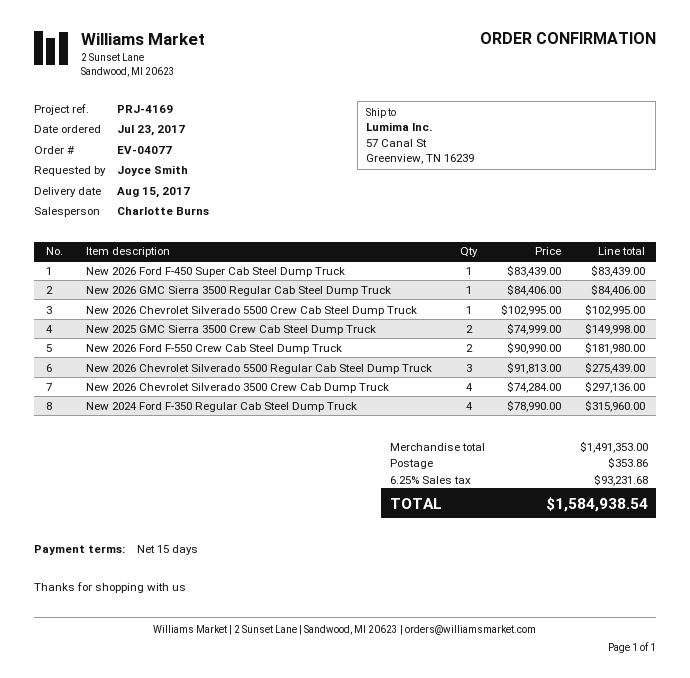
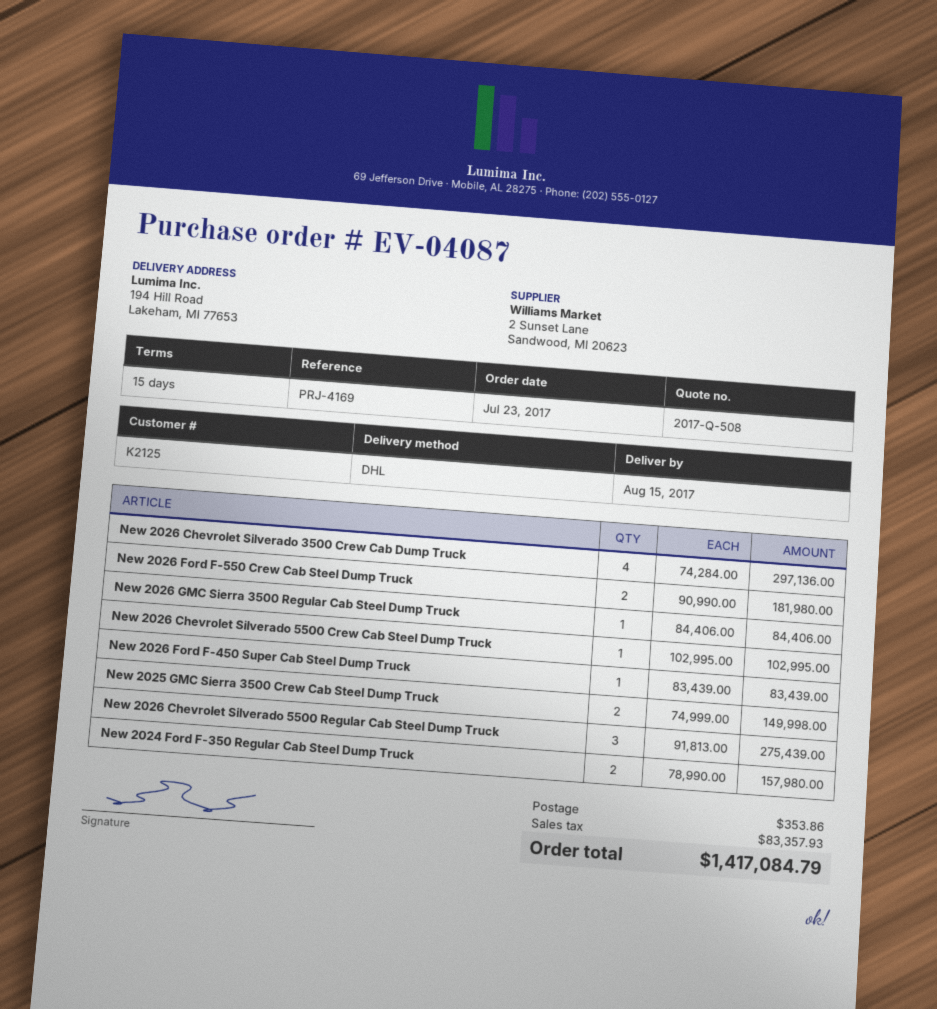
order number: EV-04077 -> EV-04087
ship to: 57 Canal St, Greenview, TN 16239 -> 194 Hill Road, Lakeham, MI 77653
New 2024 Ford F-350 Regular Cab Steel Dump Truck: 4 x 78990.00 = 315960.00 -> 2 x 78990.00 = 157980.00
tax: 93231.68 -> 83357.93
total: 1584938.54 -> 1417084.79

